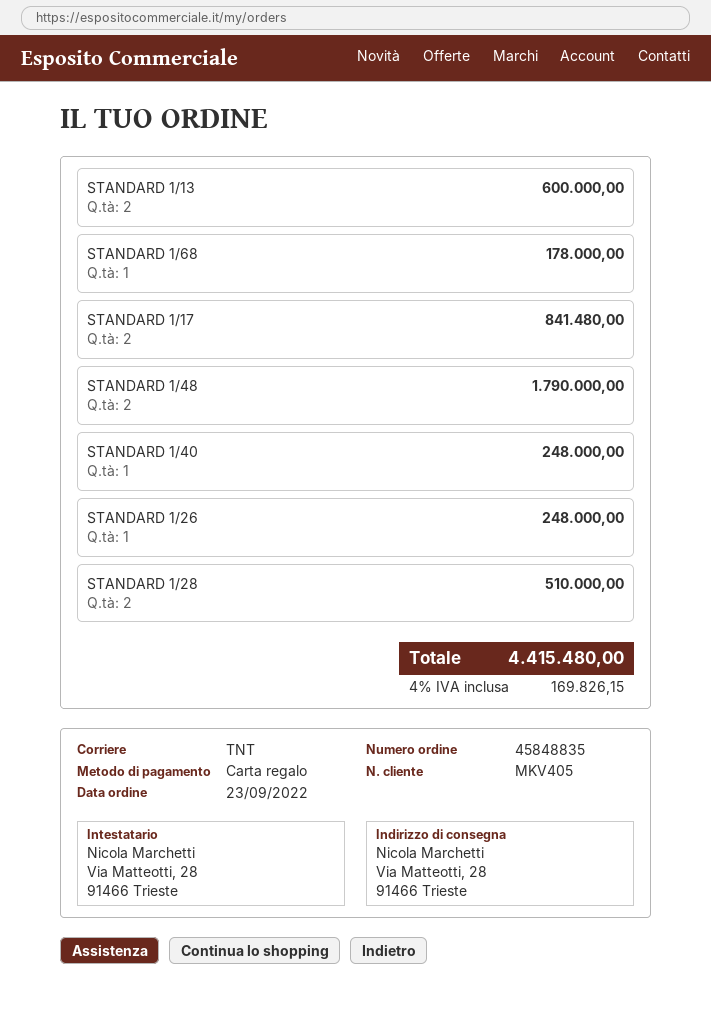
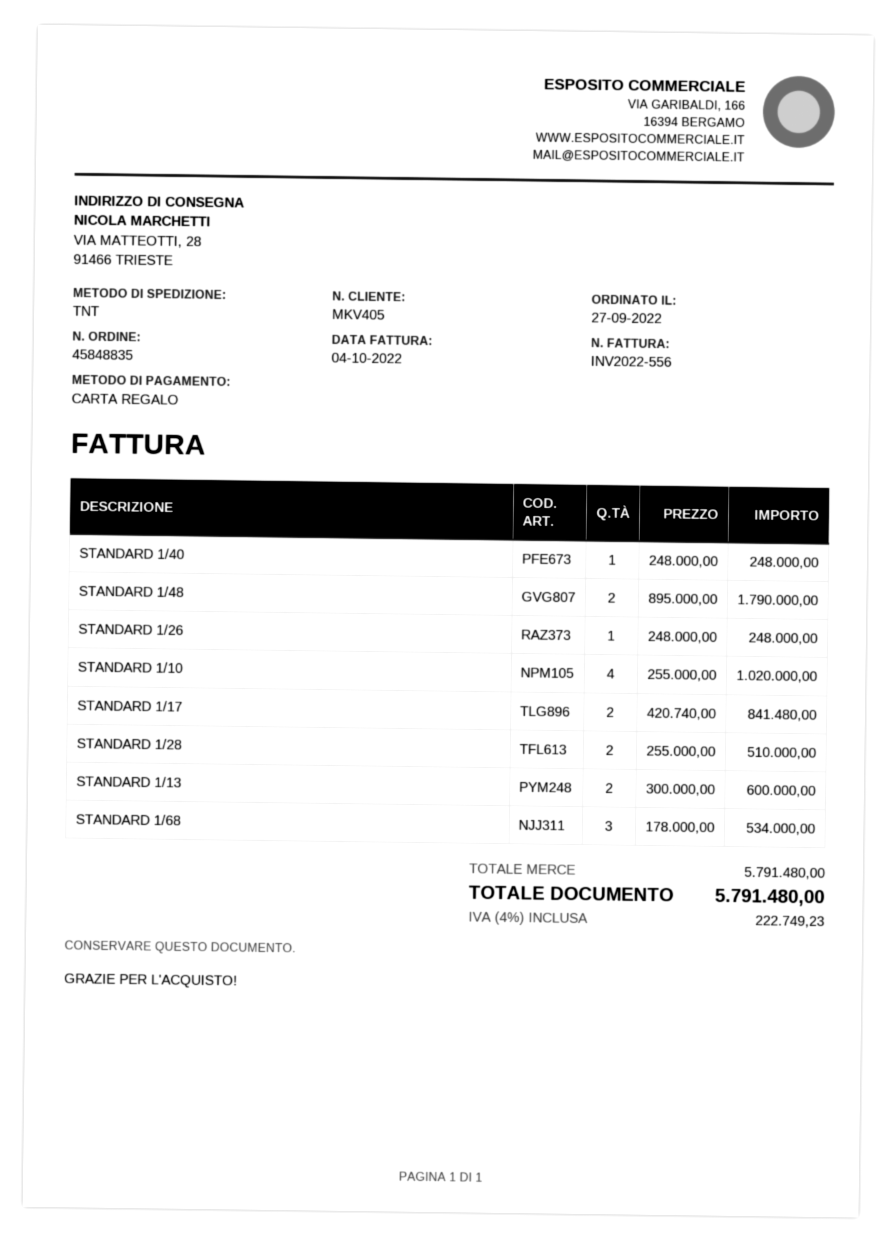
order date: 2022-09-23 -> 2022-09-27
STANDARD 1/68: 1 for 178000.00 -> 3 for 534000.00
STANDARD 1/10: none -> 4 for 1020000.00
tax: 4% = 169826.15 -> 4% = 222749.23
total: 4415480.00 -> 5791480.00

